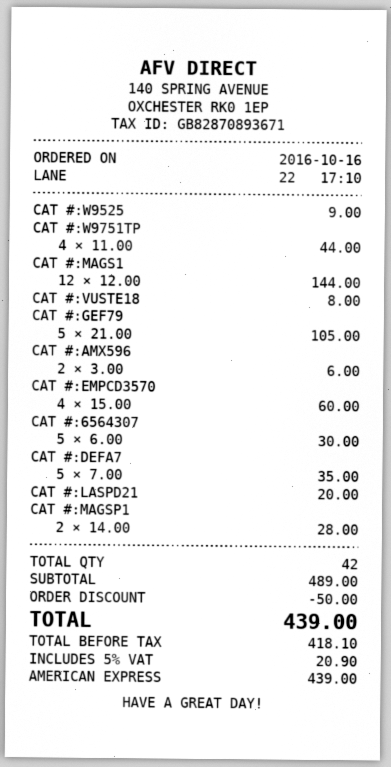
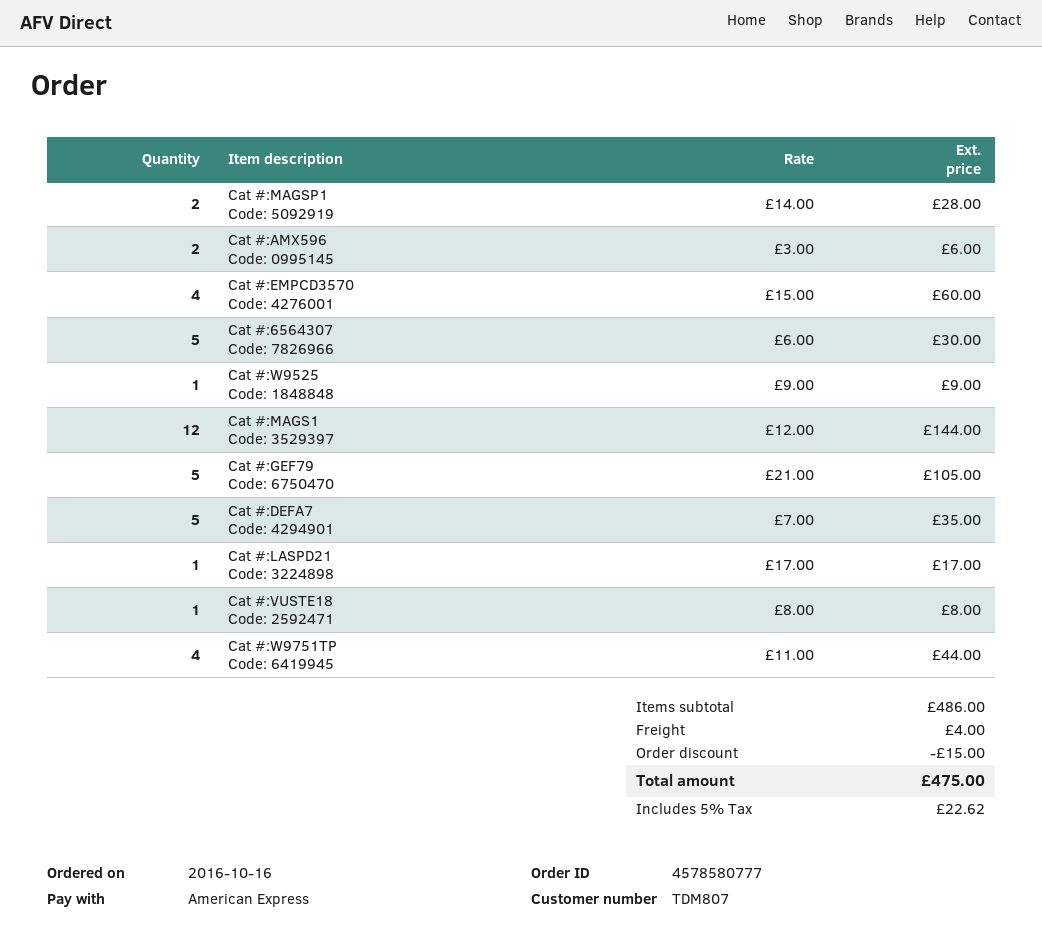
CAT #:LASPD21: 1 x 20.00 = 20.00 -> 1 x 17.00 = 17.00
subtotal: 489.00 -> 486.00
discount: 50.00 -> 15.00
shipping: none -> 4.00
tax: 5% = 20.90 -> 5% = 22.62
total: 439.00 -> 475.00

